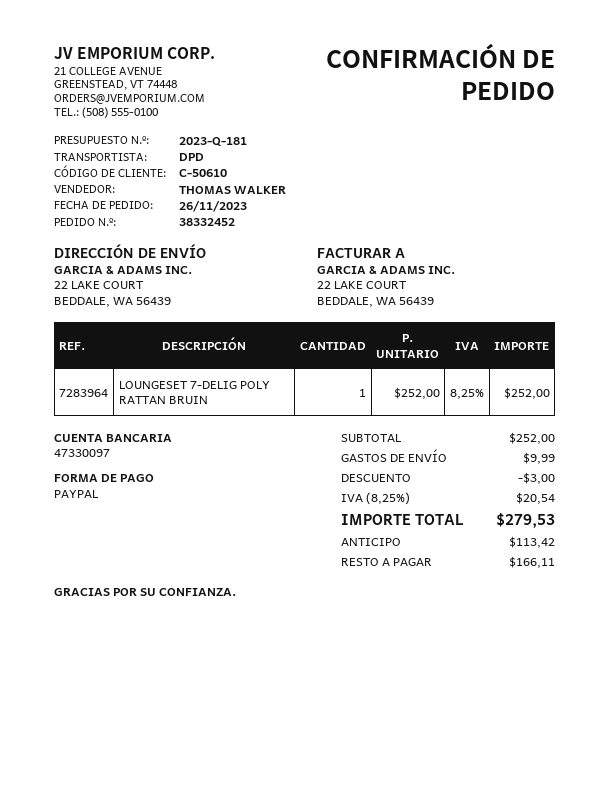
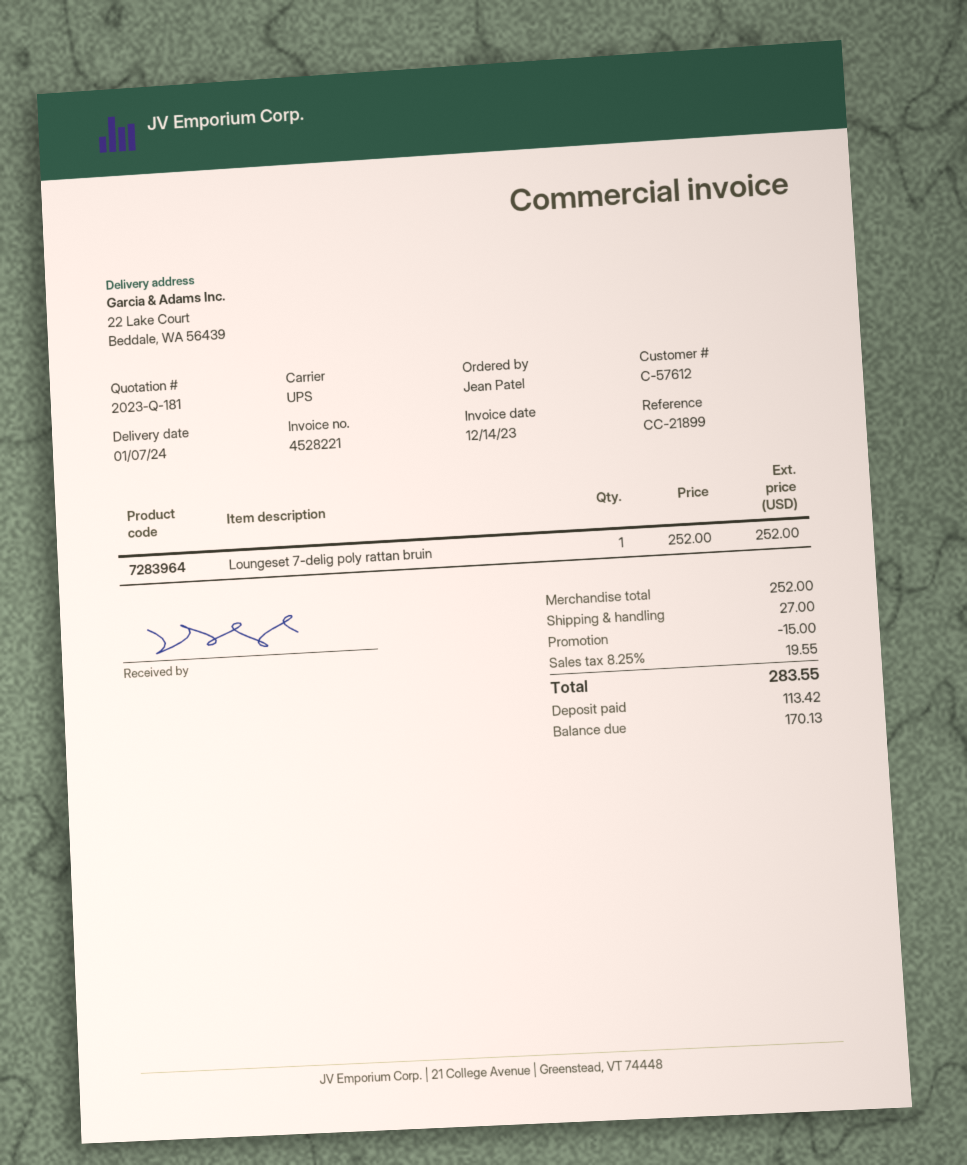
customer number: C-50610 -> C-57612
shipping method: DPD -> UPS
discount: 3.00 -> 15.00
shipping: 9.99 -> 27.00
tax: 8.25% = 20.54 -> 8.25% = 19.55
total: 279.53 -> 283.55
balance: 166.11 -> 170.13

